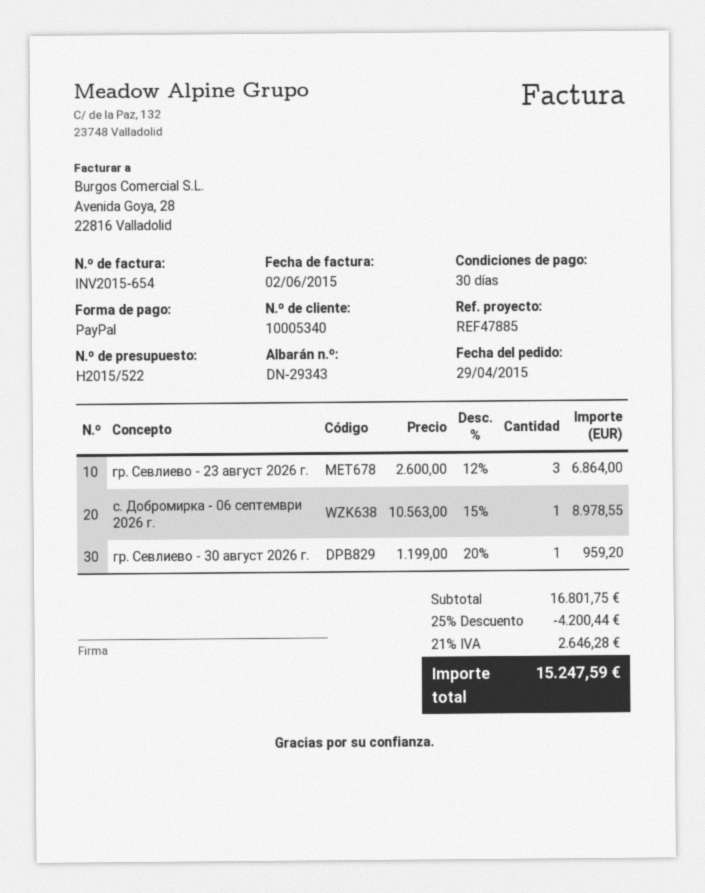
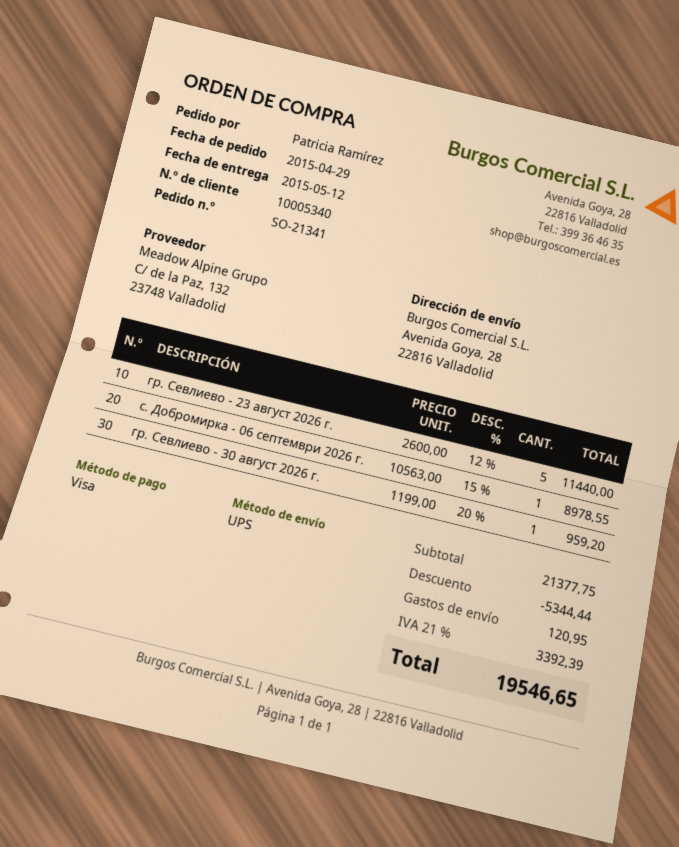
payment method: PayPal -> Visa
гр. Севлиево - 23 август 2026 г.: 3 x 2600.00 - 12% = 6864.00 -> 5 x 2600.00 - 12% = 11440.00
subtotal: 16801.75 -> 21377.75
discount: 4200.44 -> 5344.44
shipping: none -> 120.95
tax: 21% = 2646.28 -> 21% = 3392.39
total: 15247.59 -> 19546.65

